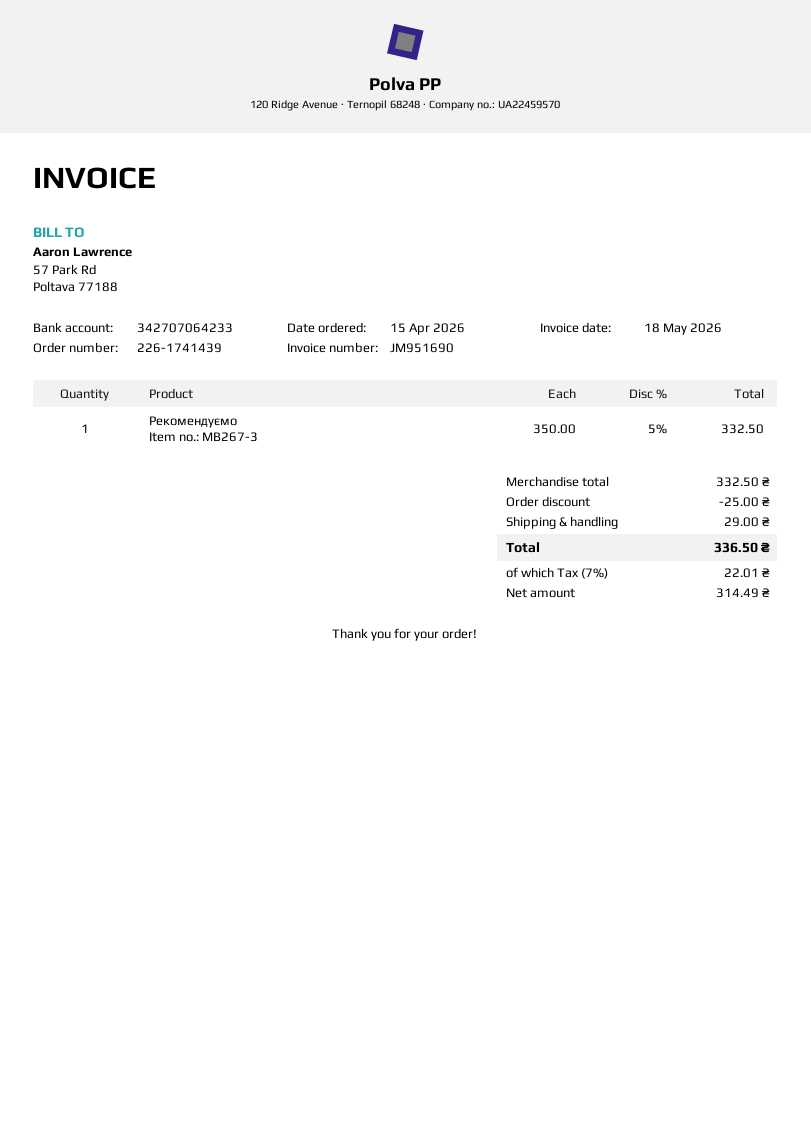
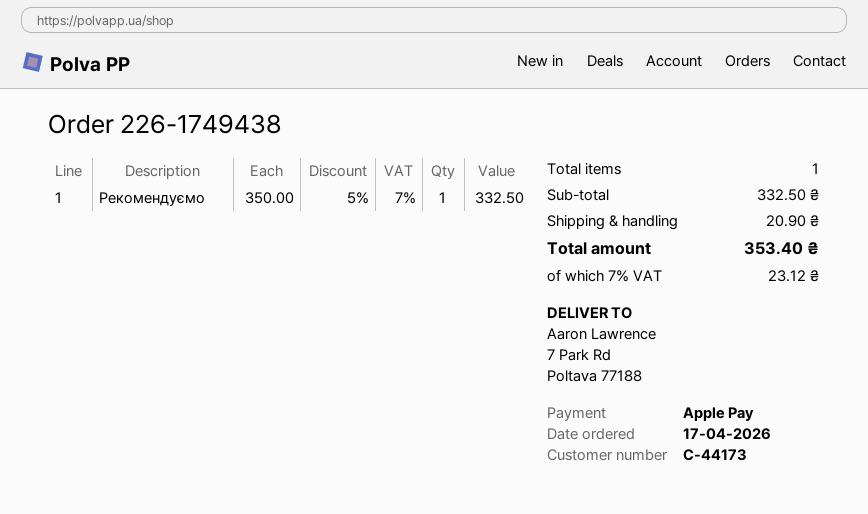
order number: 226-1741439 -> 226-1749438
order date: 2026-04-15 -> 2026-04-17
discount: 25.00 -> none
shipping: 29.00 -> 20.90
tax: 7% = 22.01 -> 7% = 23.12
total: 336.50 -> 353.40

